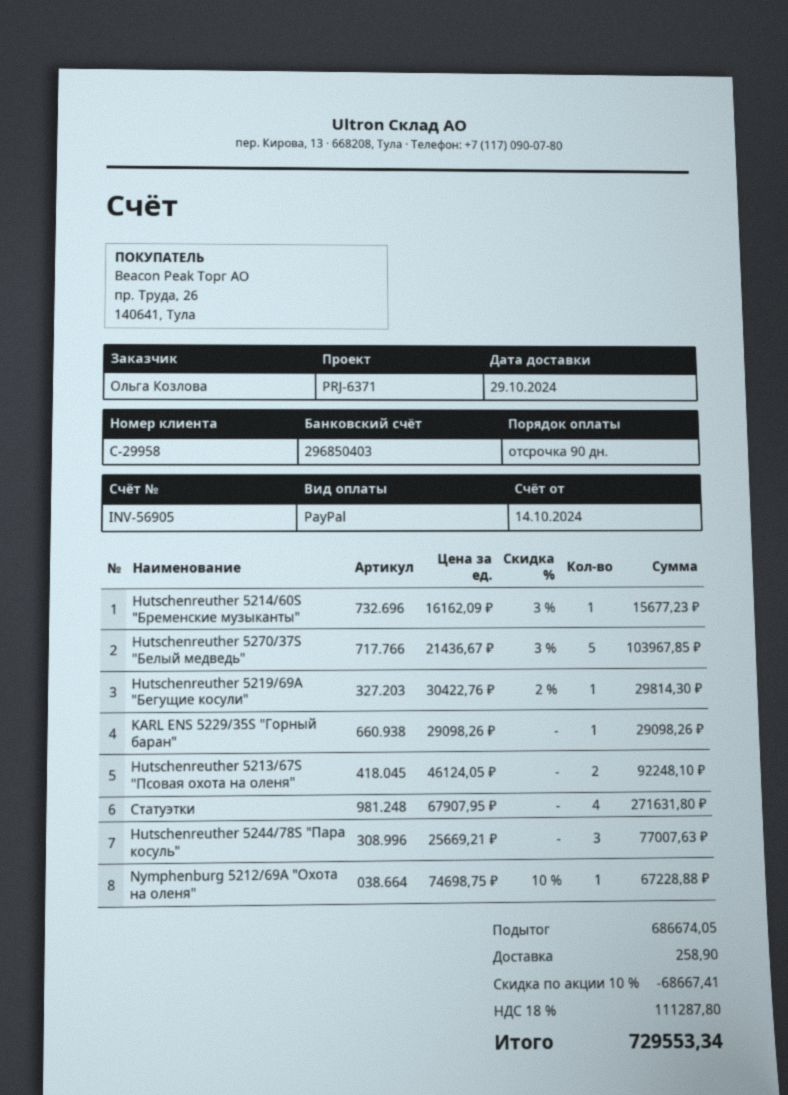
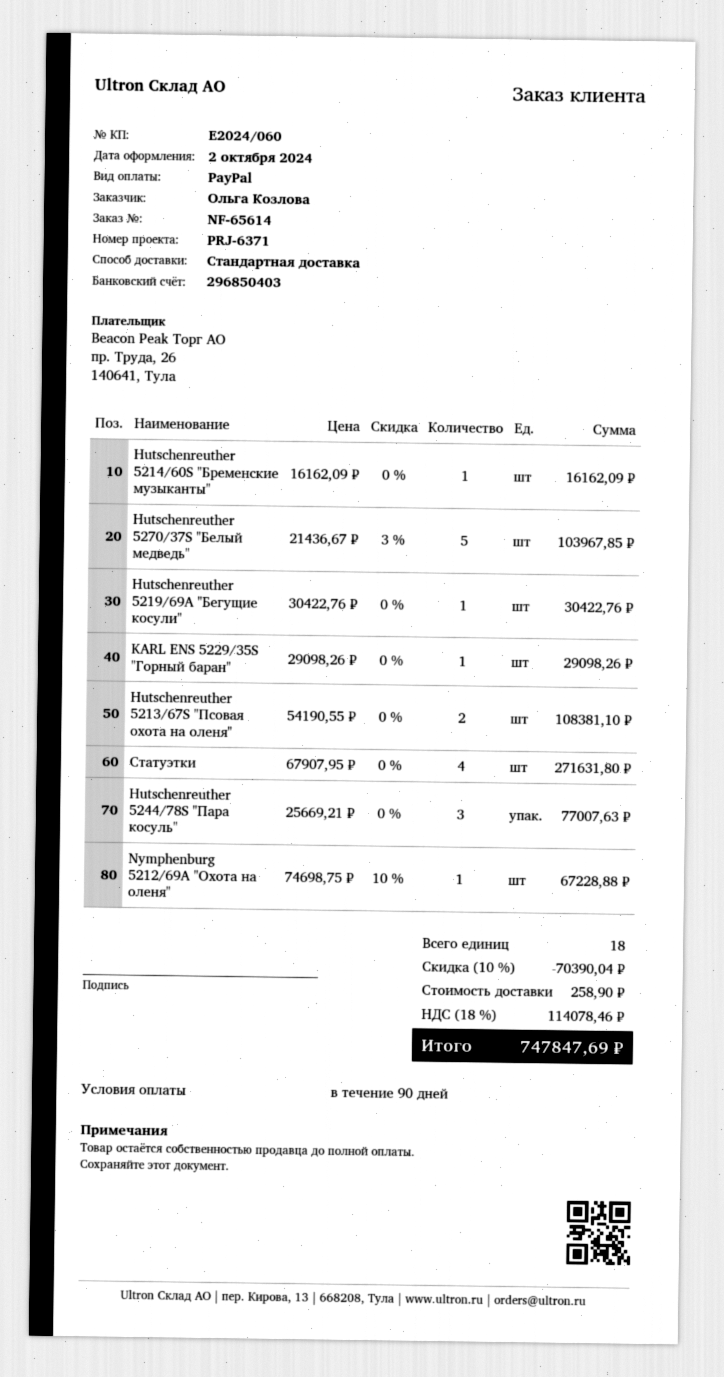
Hutschenreuther 5214/60S "Бременские музыканты": 1 x 16162.09 - 3% = 15677.23 -> 1 x 16162.09 = 16162.09
Hutschenreuther 5219/69A "Бегущие косули": 1 x 30422.76 - 2% = 29814.30 -> 1 x 30422.76 = 30422.76
Hutschenreuther 5213/67S "Псовая охота на оленя": 2 x 46124.05 = 92248.10 -> 2 x 54190.55 = 108381.10
discount: 10% = 68667.41 -> 10% = 70390.04
tax: 18% = 111287.80 -> 18% = 114078.46
total: 729553.34 -> 747847.69

